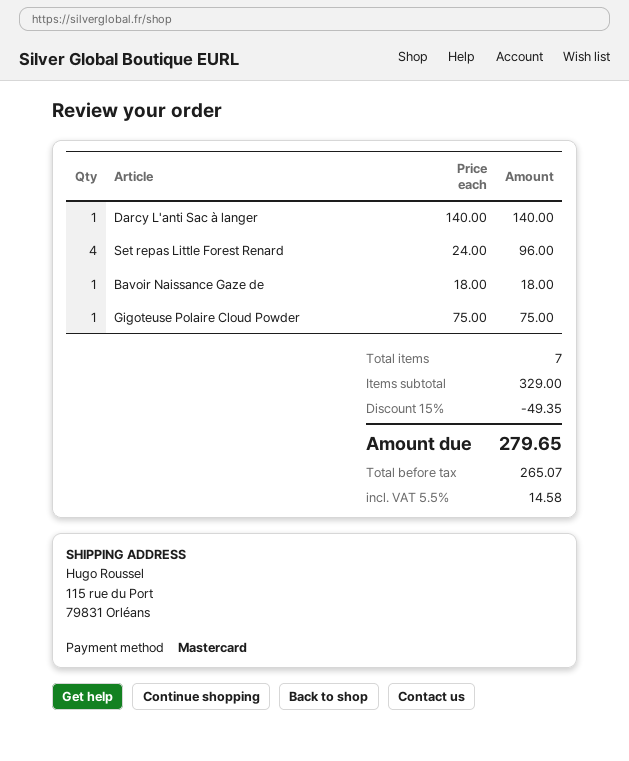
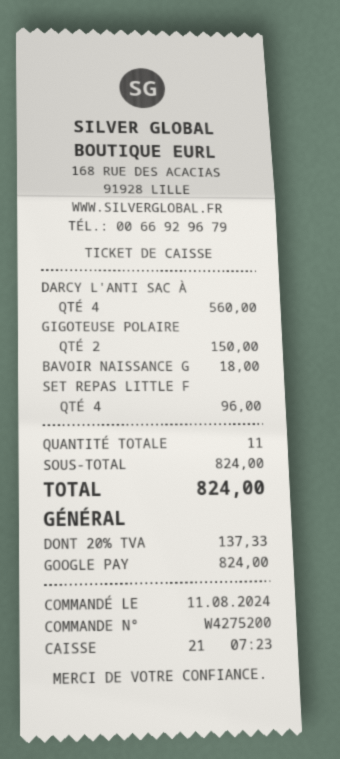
payment method: Mastercard -> Google Pay
Darcy L'anti Sac à langer: 1 for 140.00 -> 4 for 560.00
Gigoteuse Polaire Cloud Powder: 1 for 75.00 -> 2 for 150.00
total quantity: 7 -> 11
subtotal: 329.00 -> 824.00
discount: 15% = 49.35 -> none
tax: 5.5% = 14.58 -> 20% = 137.33
total: 279.65 -> 824.00

